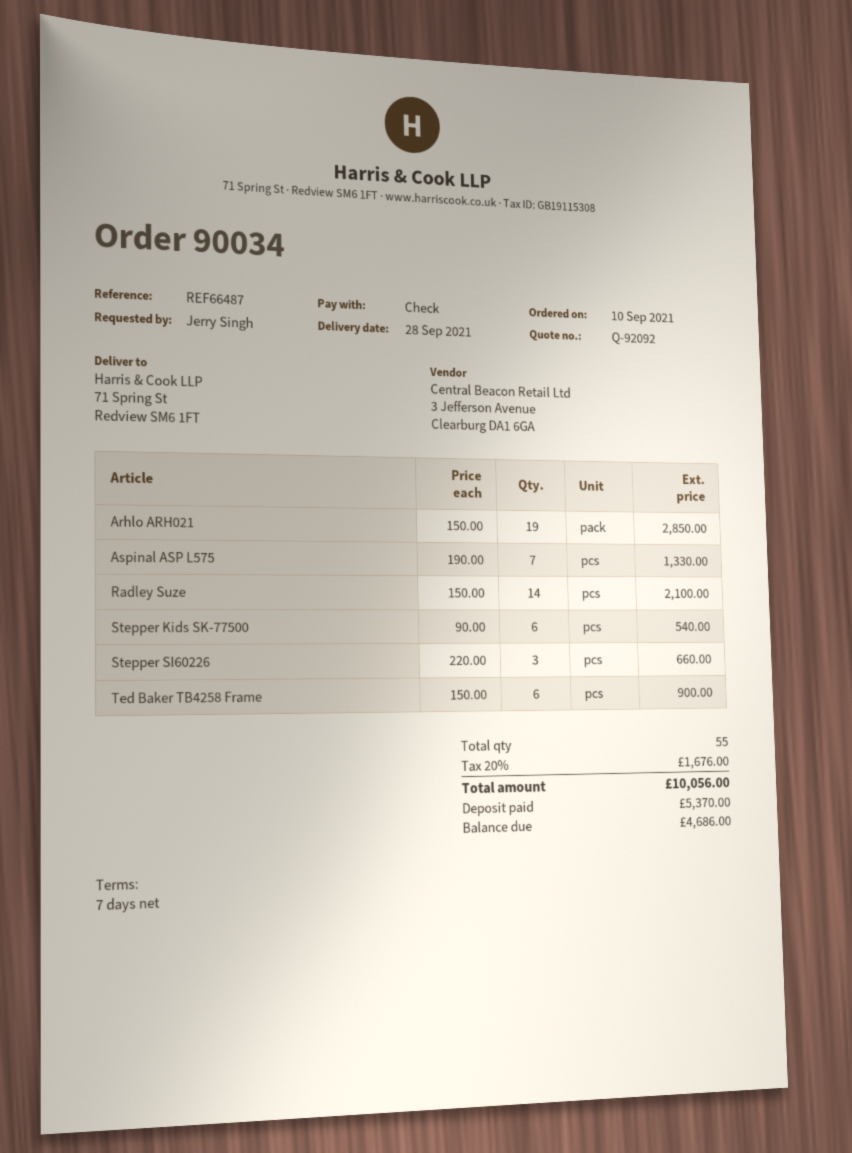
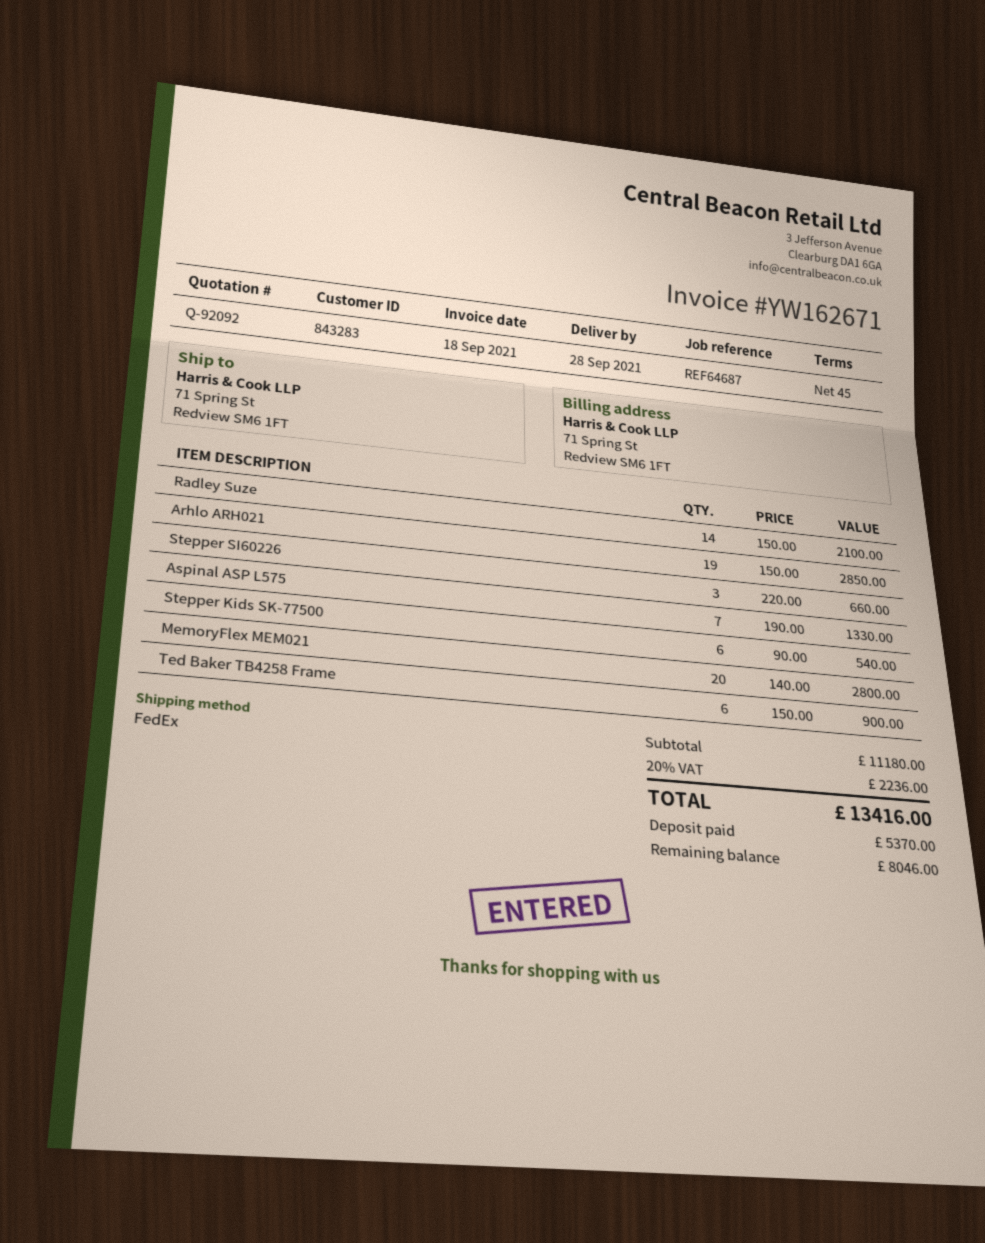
payment terms: 7 days -> 45 days
reference: REF66487 -> REF64687
MemoryFlex MEM021: none -> 20 x 140.00 = 2800.00
tax: 20% = 1676.00 -> 20% = 2236.00
total: 10056.00 -> 13416.00
balance: 4686.00 -> 8046.00

